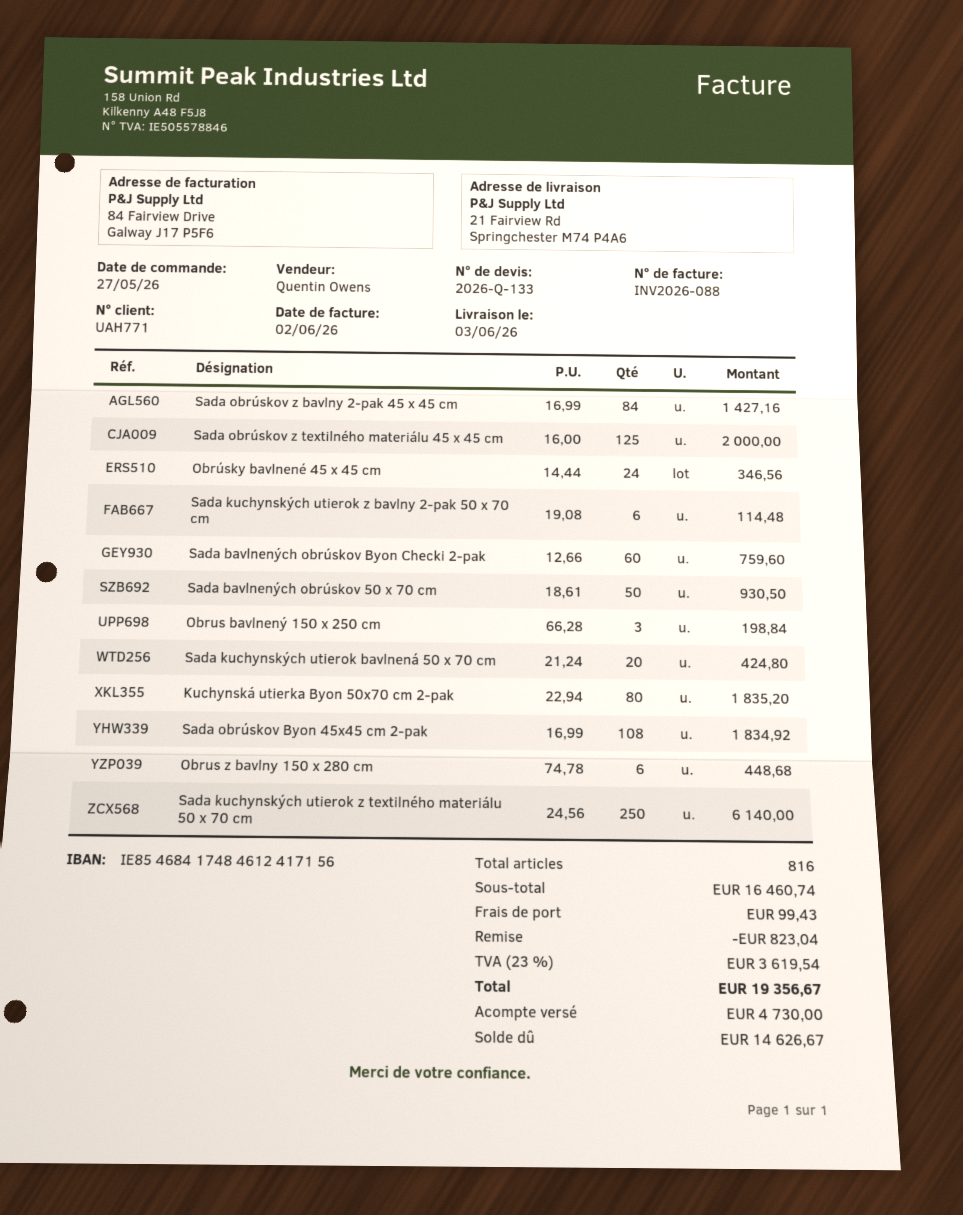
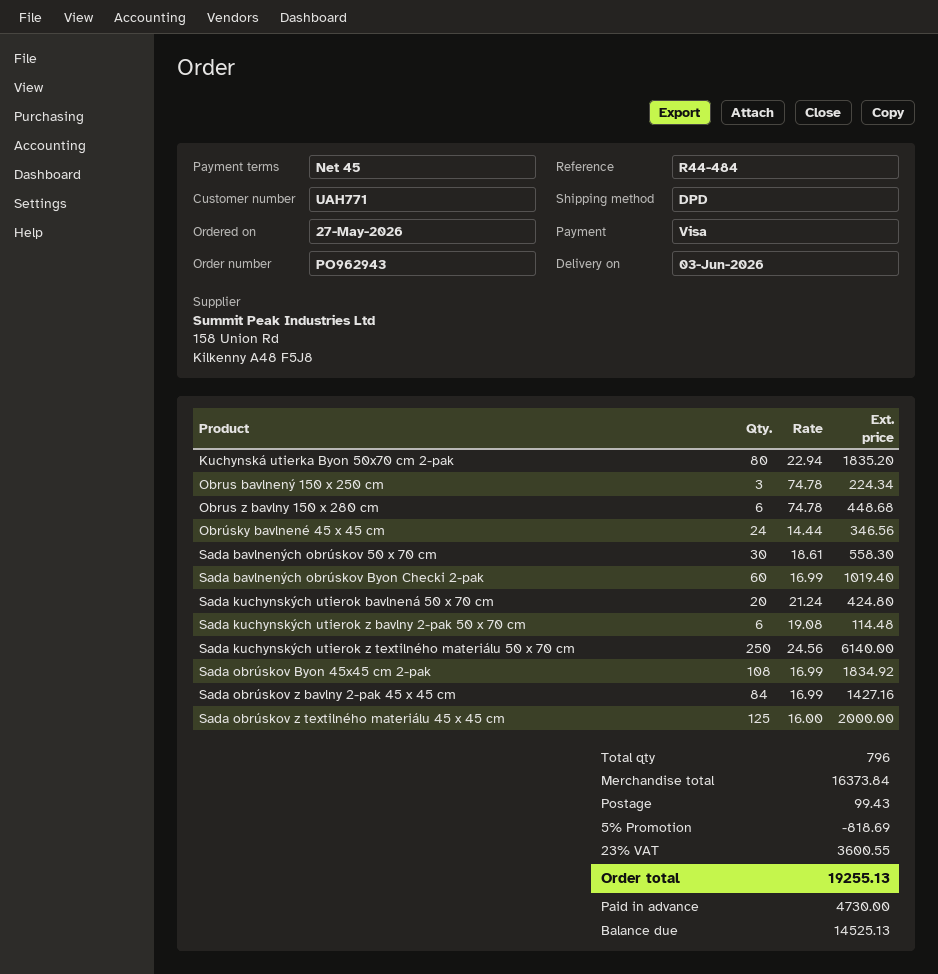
Sada bavlnených obrúskov Byon Checki 2-pak: 60 x 12.66 = 759.60 -> 60 x 16.99 = 1019.40
Sada bavlnených obrúskov 50 x 70 cm: 50 x 18.61 = 930.50 -> 30 x 18.61 = 558.30
Obrus bavlnený 150 x 250 cm: 3 x 66.28 = 198.84 -> 3 x 74.78 = 224.34
total quantity: 816 -> 796
subtotal: 16460.74 -> 16373.84
discount: 823.04 -> 818.69
tax: 23% = 3619.54 -> 23% = 3600.55
total: 19356.67 -> 19255.13
balance: 14626.67 -> 14525.13

